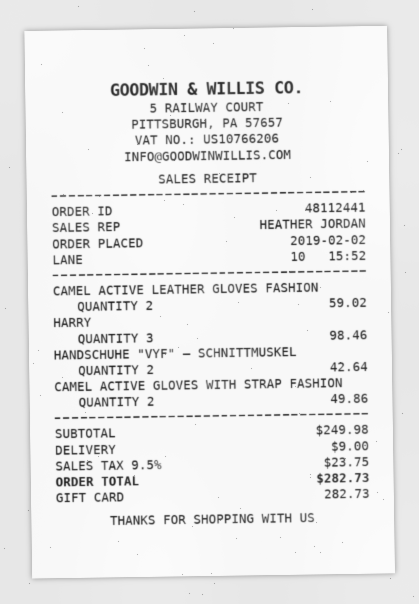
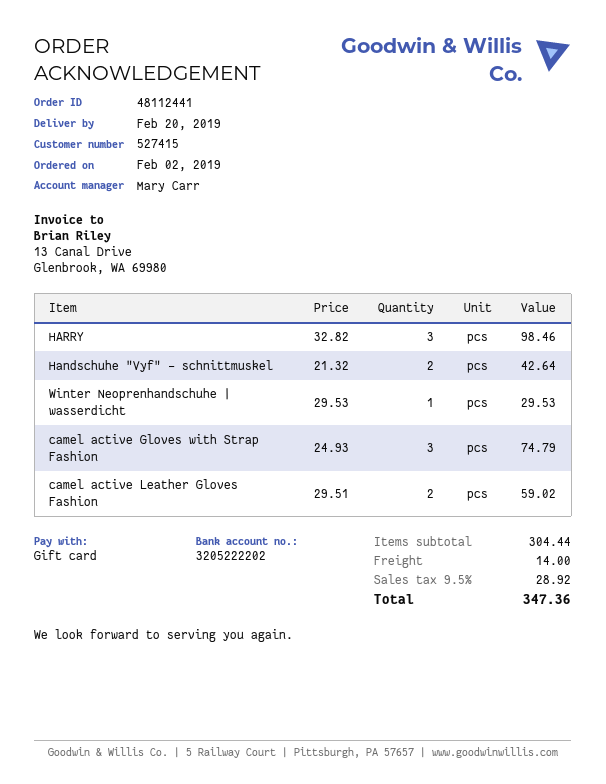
sales rep: HEATHER JORDAN -> Mary Carr
CAMEL ACTIVE GLOVES WITH STRAP FASHION: 2 for 49.86 -> 3 for 74.79
Winter Neoprenhandschuhe | wasserdicht: none -> 1 for 29.53
subtotal: 249.98 -> 304.44
shipping: 9.00 -> 14.00
tax: 9.5% = 23.75 -> 9.5% = 28.92
total: 282.73 -> 347.36

